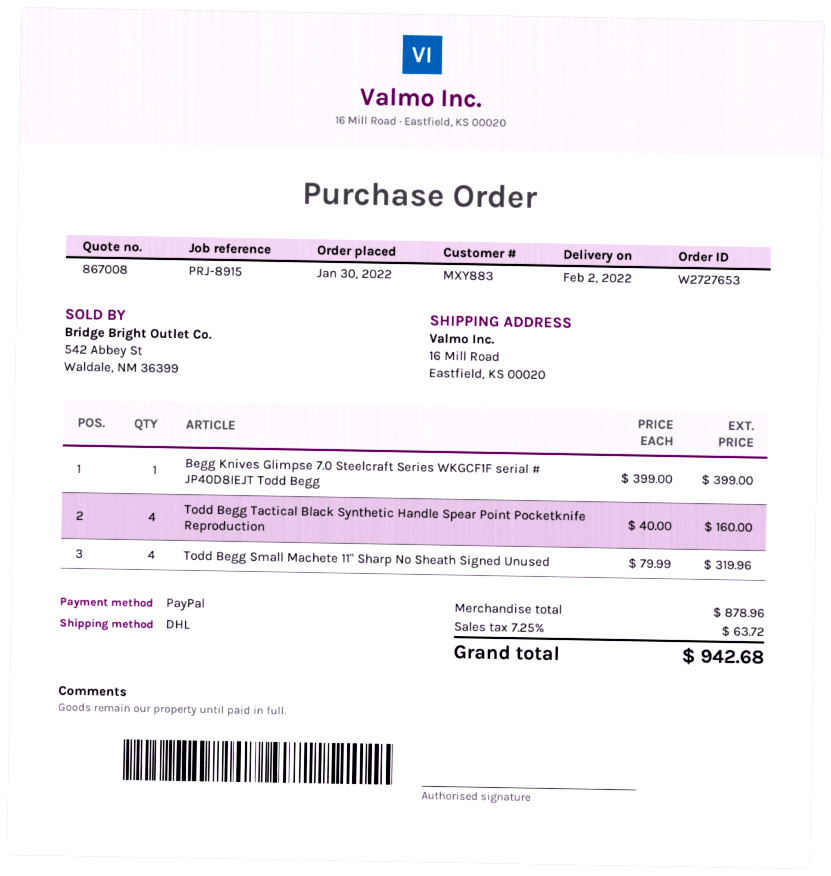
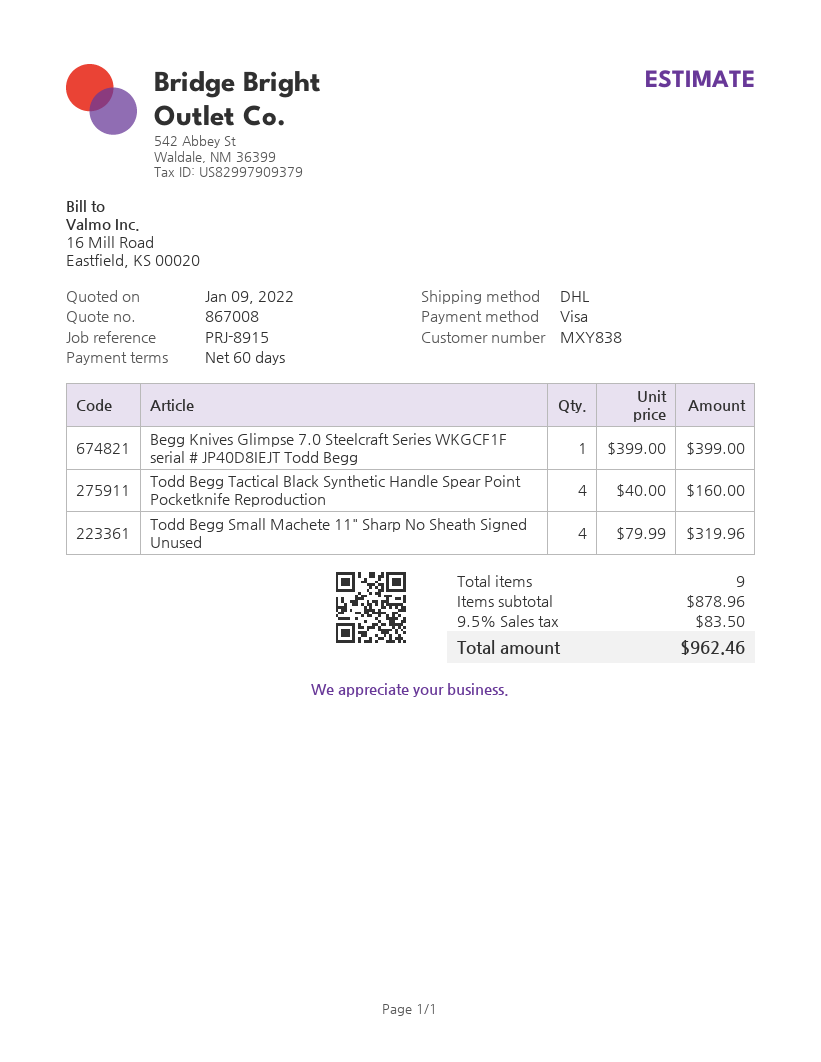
customer number: MXY883 -> MXY838
payment method: PayPal -> Visa
tax: 7.25% = 63.72 -> 9.5% = 83.50
total: 942.68 -> 962.46

